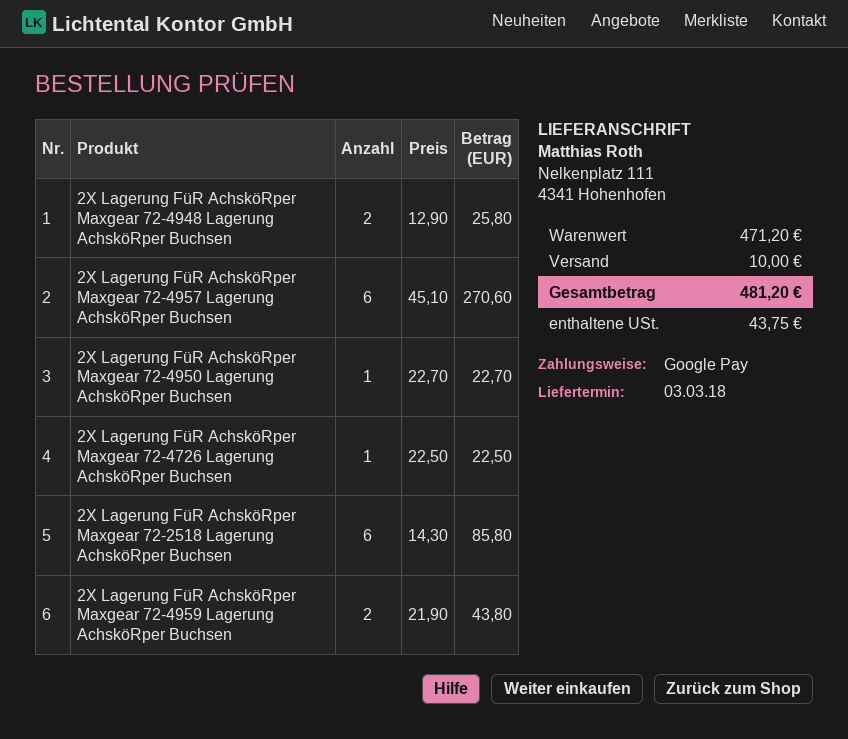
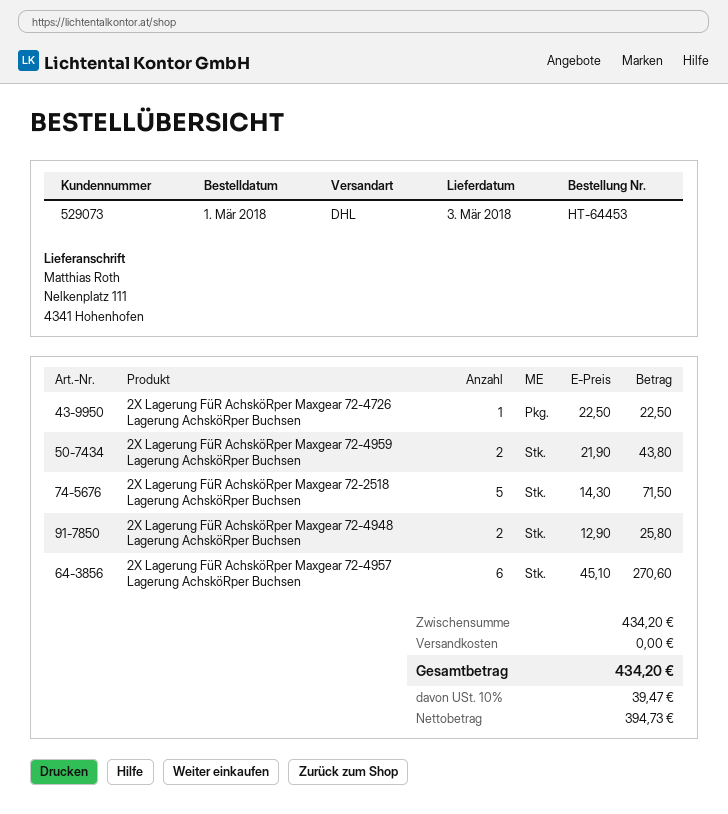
2X Lagerung FüR AchsköRper Maxgear 72-4950 Lagerung AchsköRper Buchsen: 1 x 22.70 = 22.70 -> none
2X Lagerung FüR AchsköRper Maxgear 72-2518 Lagerung AchsköRper Buchsen: 6 x 14.30 = 85.80 -> 5 x 14.30 = 71.50
subtotal: 471.20 -> 434.20
shipping: 10.00 -> 0.00
tax: 43.75 -> 39.47
total: 481.20 -> 434.20

